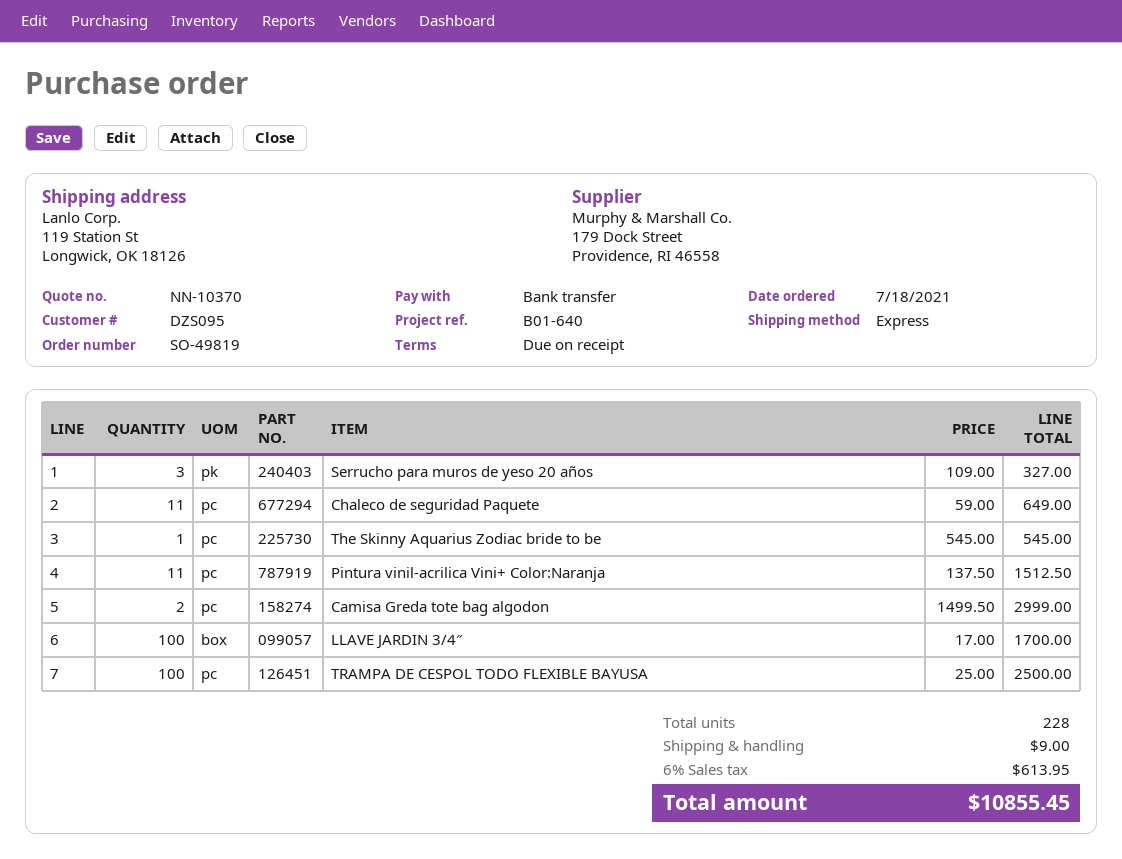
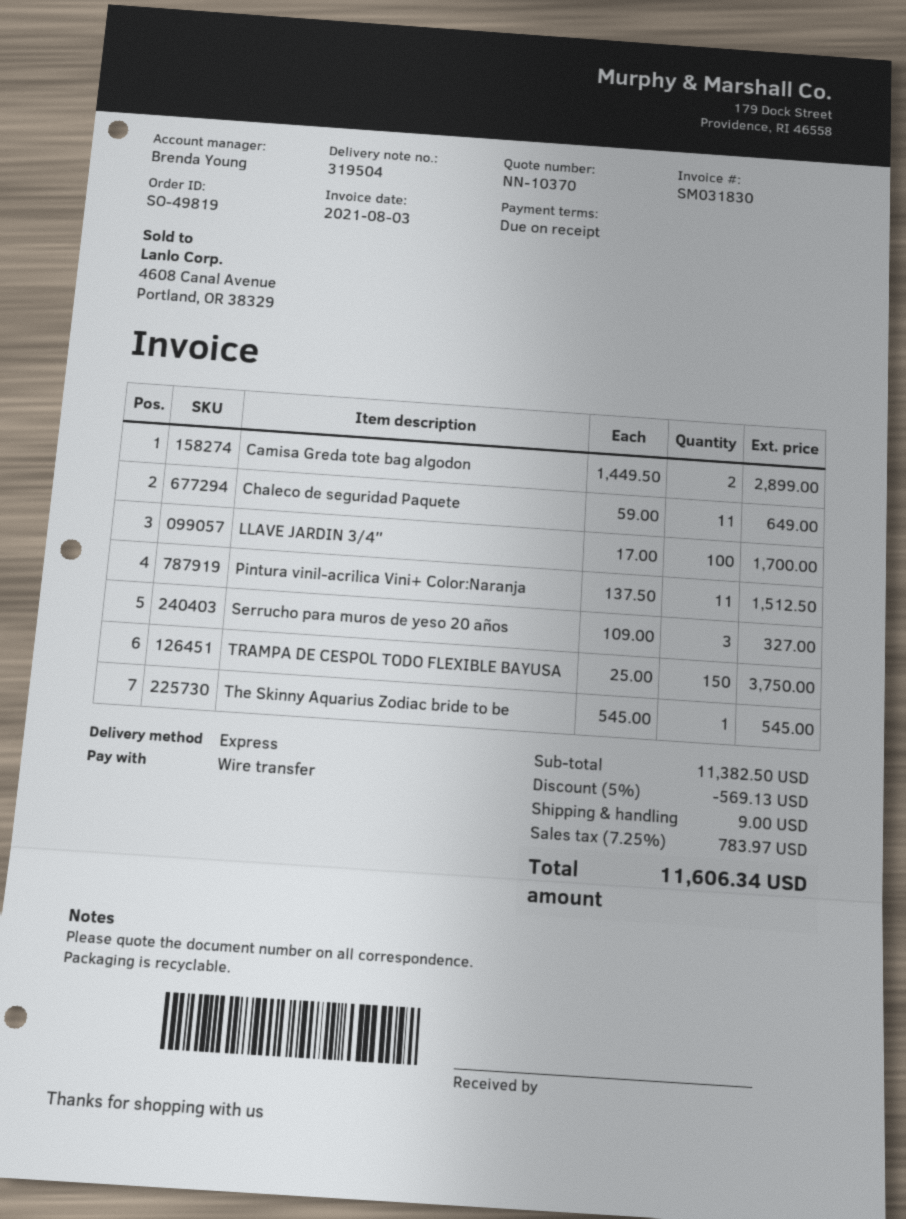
Camisa Greda tote bag algodon: 2 x 1499.50 = 2999.00 -> 2 x 1449.50 = 2899.00
TRAMPA DE CESPOL TODO FLEXIBLE BAYUSA: 100 x 25.00 = 2500.00 -> 150 x 25.00 = 3750.00
discount: none -> 5% = 569.13
tax: 6% = 613.95 -> 7.25% = 783.97
total: 10855.45 -> 11606.34

